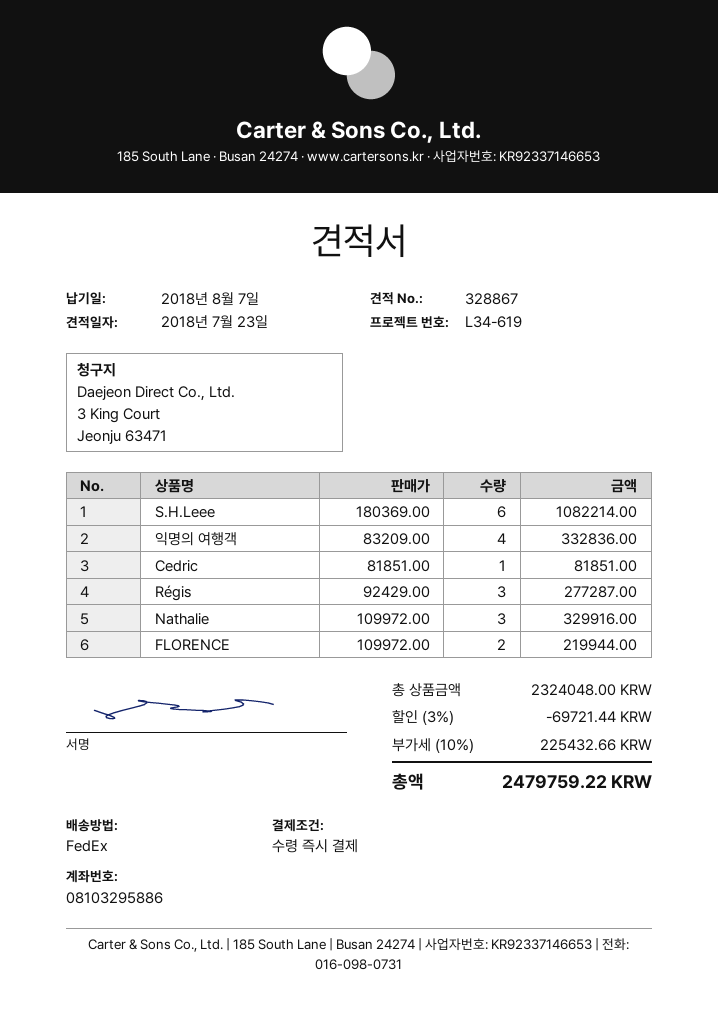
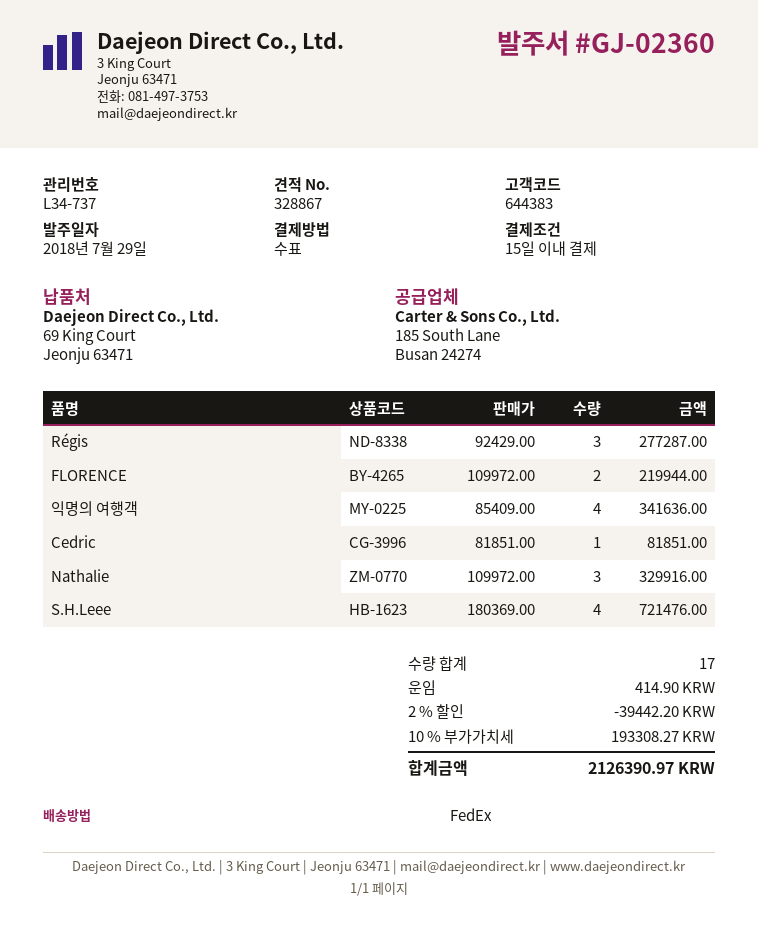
payment terms: on receipt -> 15 days
reference: L34-619 -> L34-737
S.H.Leee: 6 x 180369.00 = 1082214.00 -> 4 x 180369.00 = 721476.00
익명의 여행객: 4 x 83209.00 = 332836.00 -> 4 x 85409.00 = 341636.00
discount: 3% = 69721.44 -> 2% = 39442.20
shipping: none -> 414.90
tax: 10% = 225432.66 -> 10% = 193308.27
total: 2479759.22 -> 2126390.97

